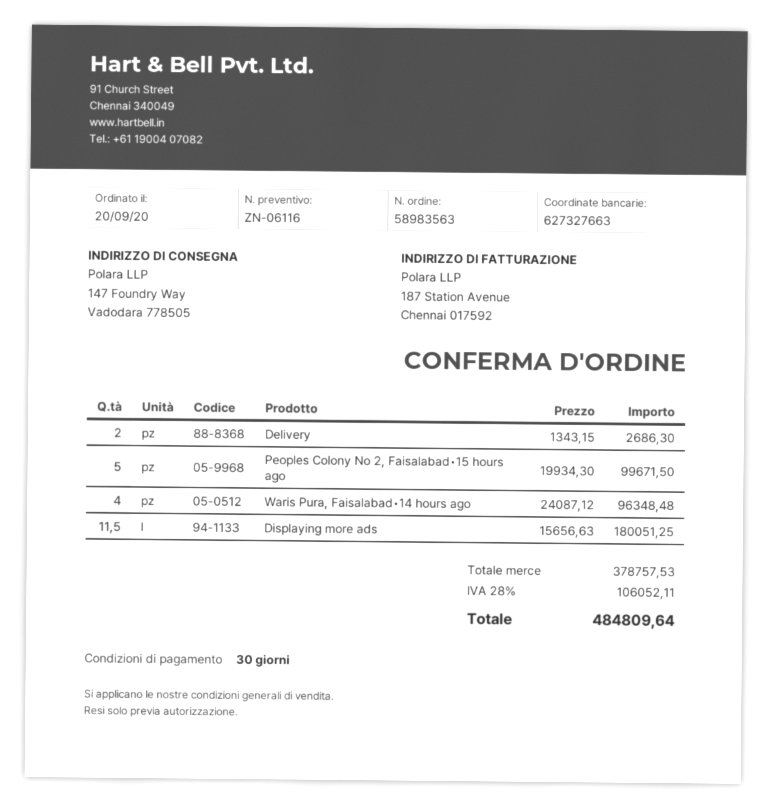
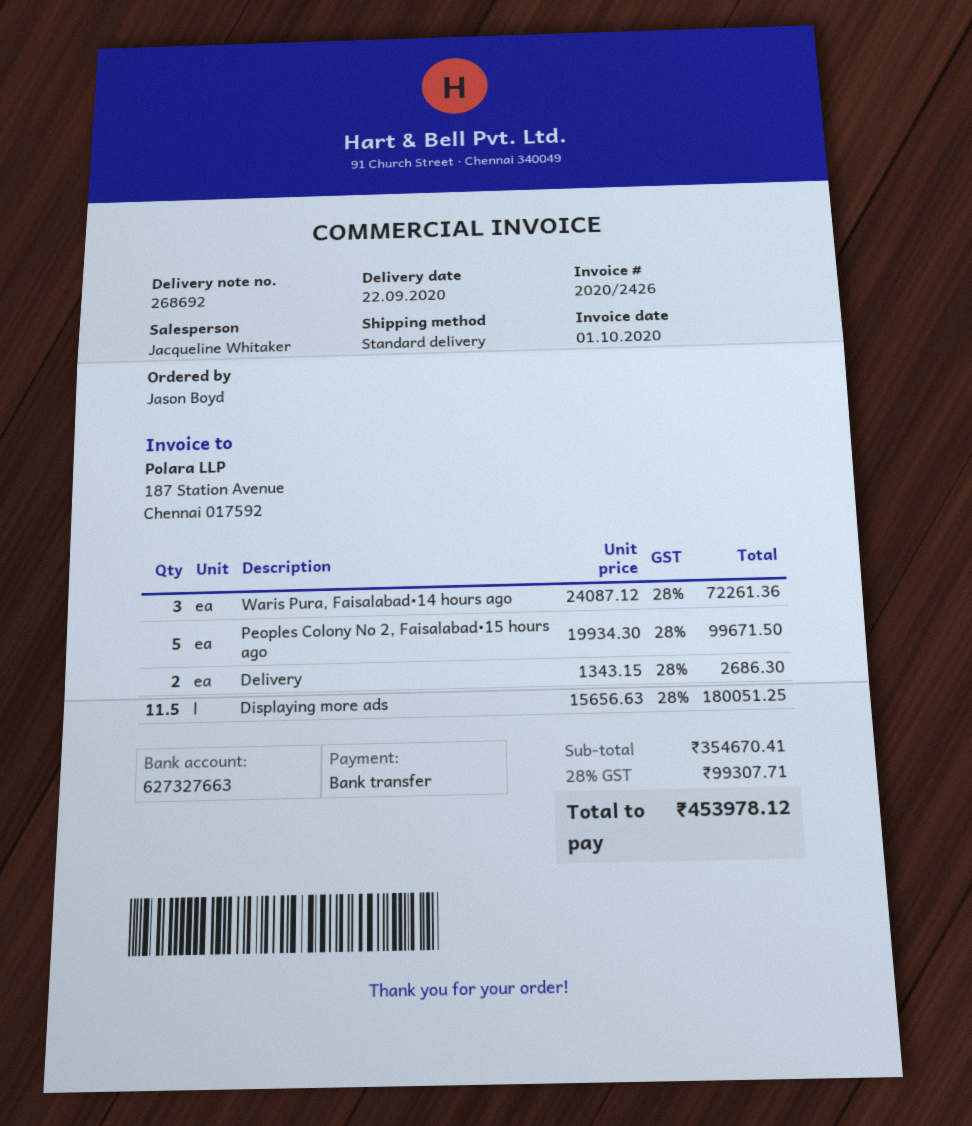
Waris Pura, Faisalabad•14 hours ago: 4 x 24087.12 = 96348.48 -> 3 x 24087.12 = 72261.36
subtotal: 378757.53 -> 354670.41
tax: 28% = 106052.11 -> 28% = 99307.71
total: 484809.64 -> 453978.12

